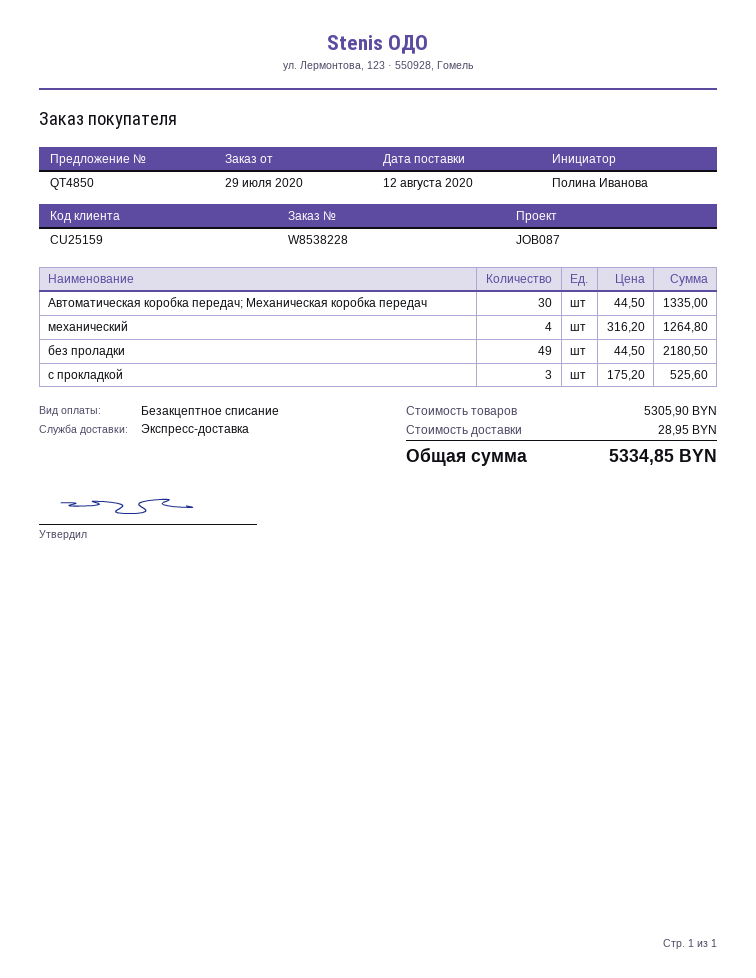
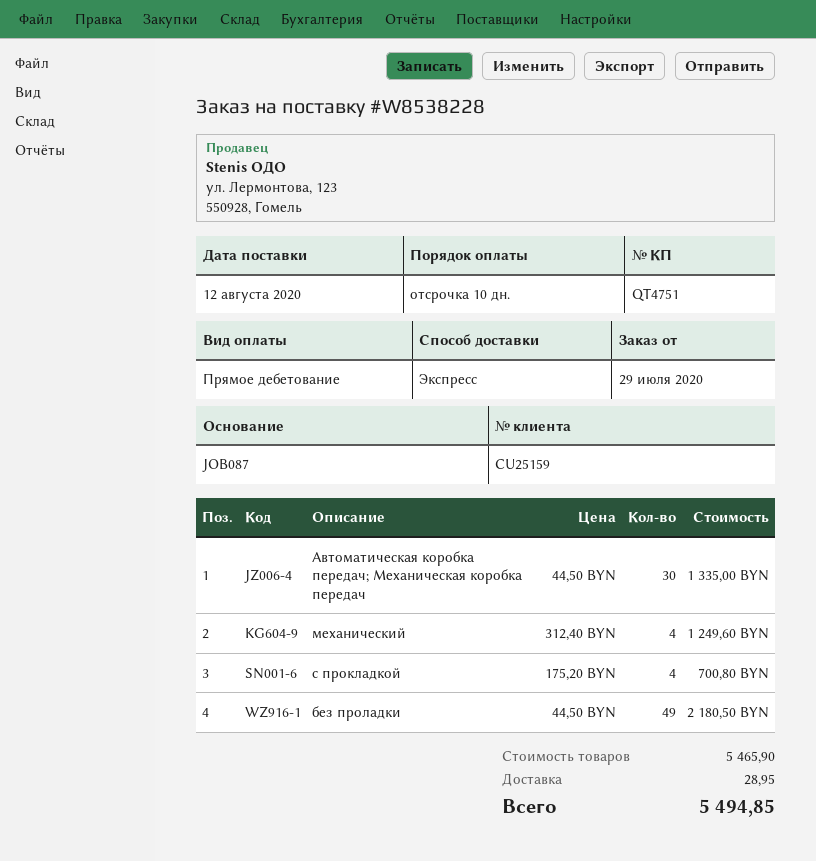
quote number: QT4850 -> QT4751
механический: 4 x 316.20 = 1264.80 -> 4 x 312.40 = 1249.60
с прокладкой: 3 x 175.20 = 525.60 -> 4 x 175.20 = 700.80
subtotal: 5305.90 -> 5465.90
total: 5334.85 -> 5494.85

